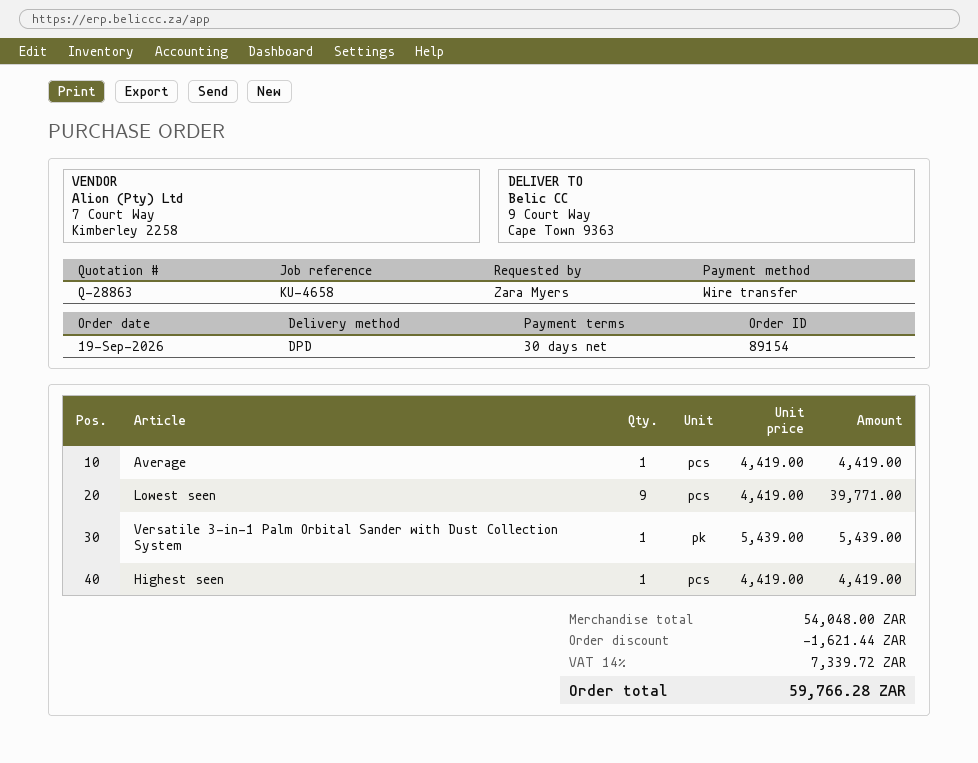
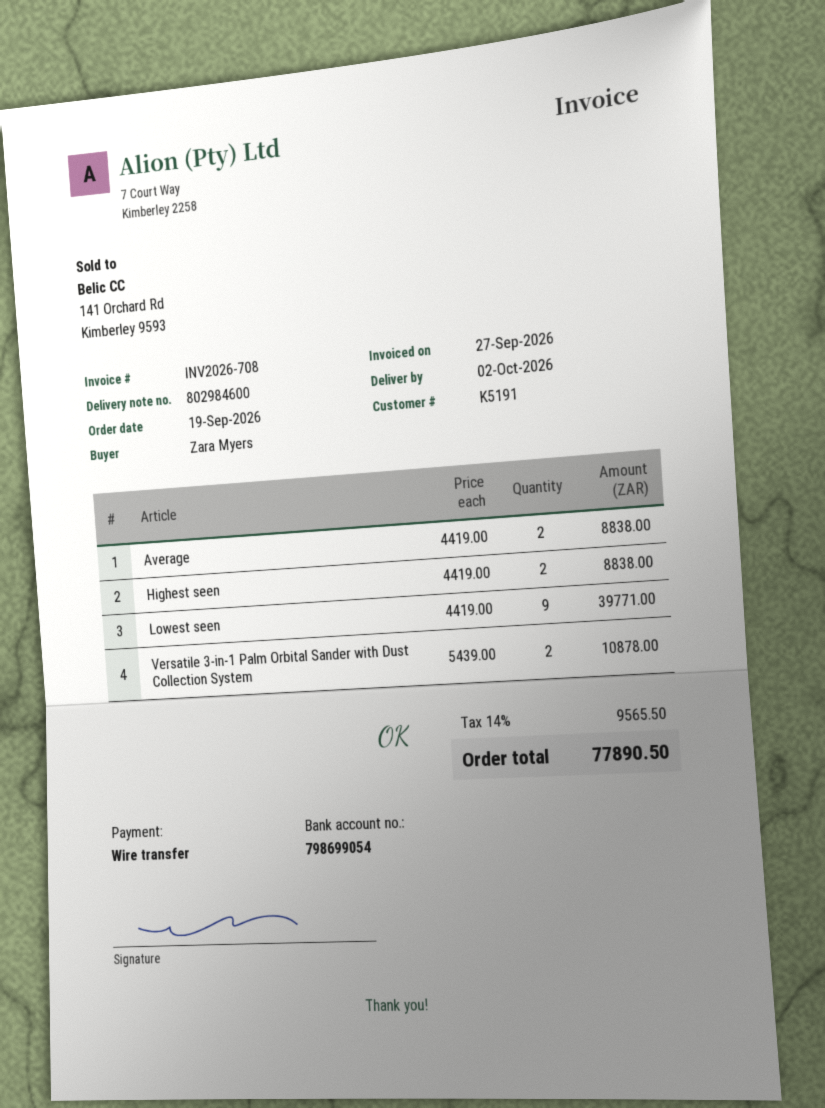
Average: 1 x 4419.00 = 4419.00 -> 2 x 4419.00 = 8838.00
Versatile 3-in-1 Palm Orbital Sander with Dust Collection System: 1 x 5439.00 = 5439.00 -> 2 x 5439.00 = 10878.00
Highest seen: 1 x 4419.00 = 4419.00 -> 2 x 4419.00 = 8838.00
discount: 1621.44 -> none
tax: 14% = 7339.72 -> 14% = 9565.50
total: 59766.28 -> 77890.50

